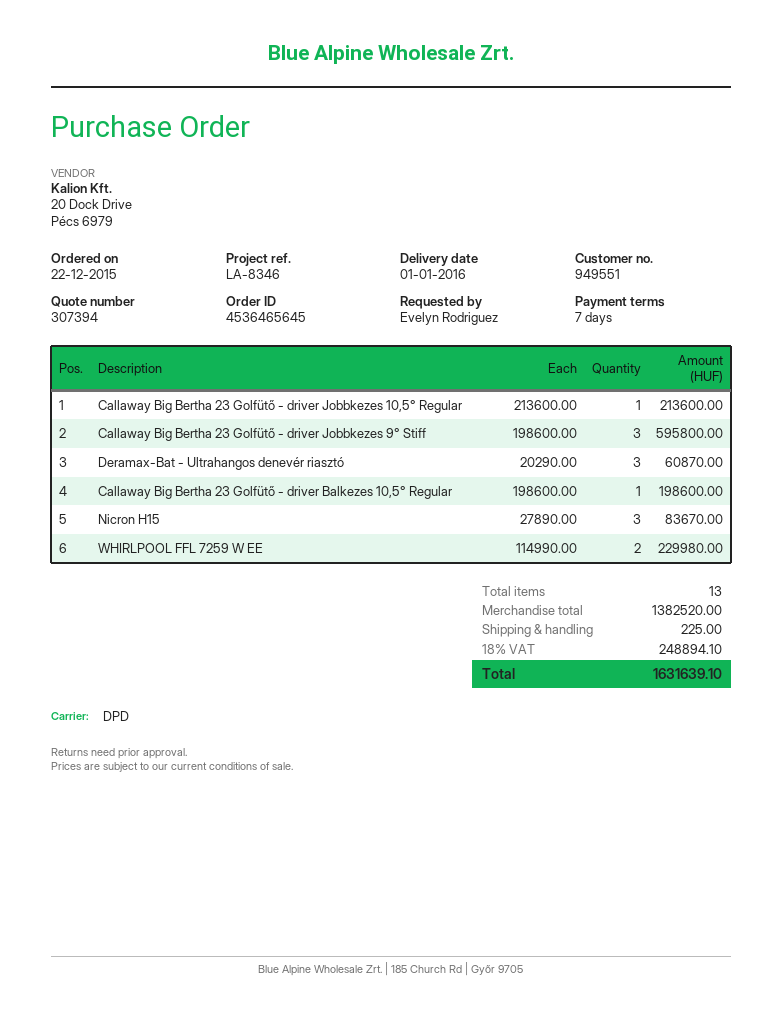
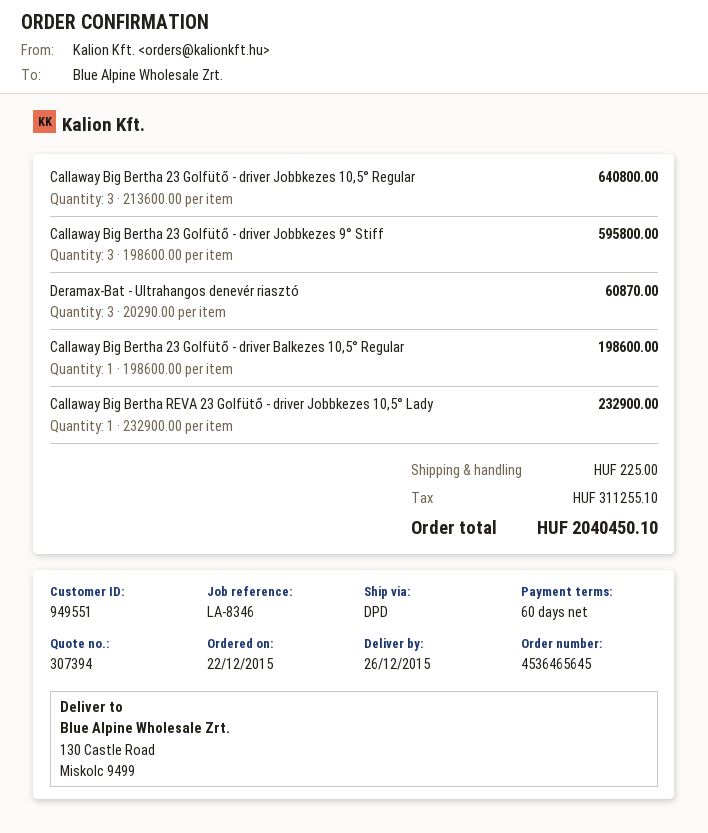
delivery date: 2016-01-01 -> 2015-12-26
payment terms: 7 days -> 60 days
Callaway Big Bertha 23 Golfütő - driver Jobbkezes 10,5° Regular: 1 x 213600.00 = 213600.00 -> 3 x 213600.00 = 640800.00
Nicron H15: 3 x 27890.00 = 83670.00 -> none
WHIRLPOOL FFL 7259 W EE: 2 x 114990.00 = 229980.00 -> none
Callaway Big Bertha REVA 23 Golfütő - driver Jobbkezes 10,5° Lady: none -> 1 x 232900.00 = 232900.00
tax: 248894.10 -> 311255.10
total: 1631639.10 -> 2040450.10

